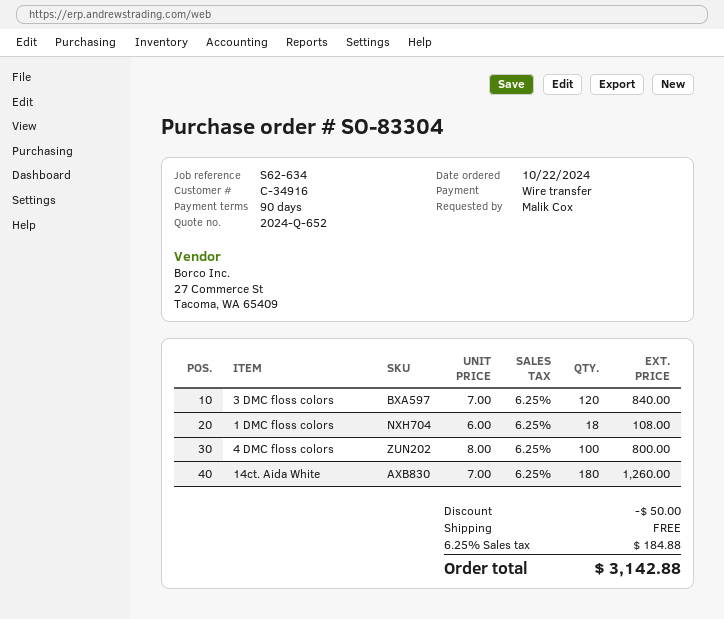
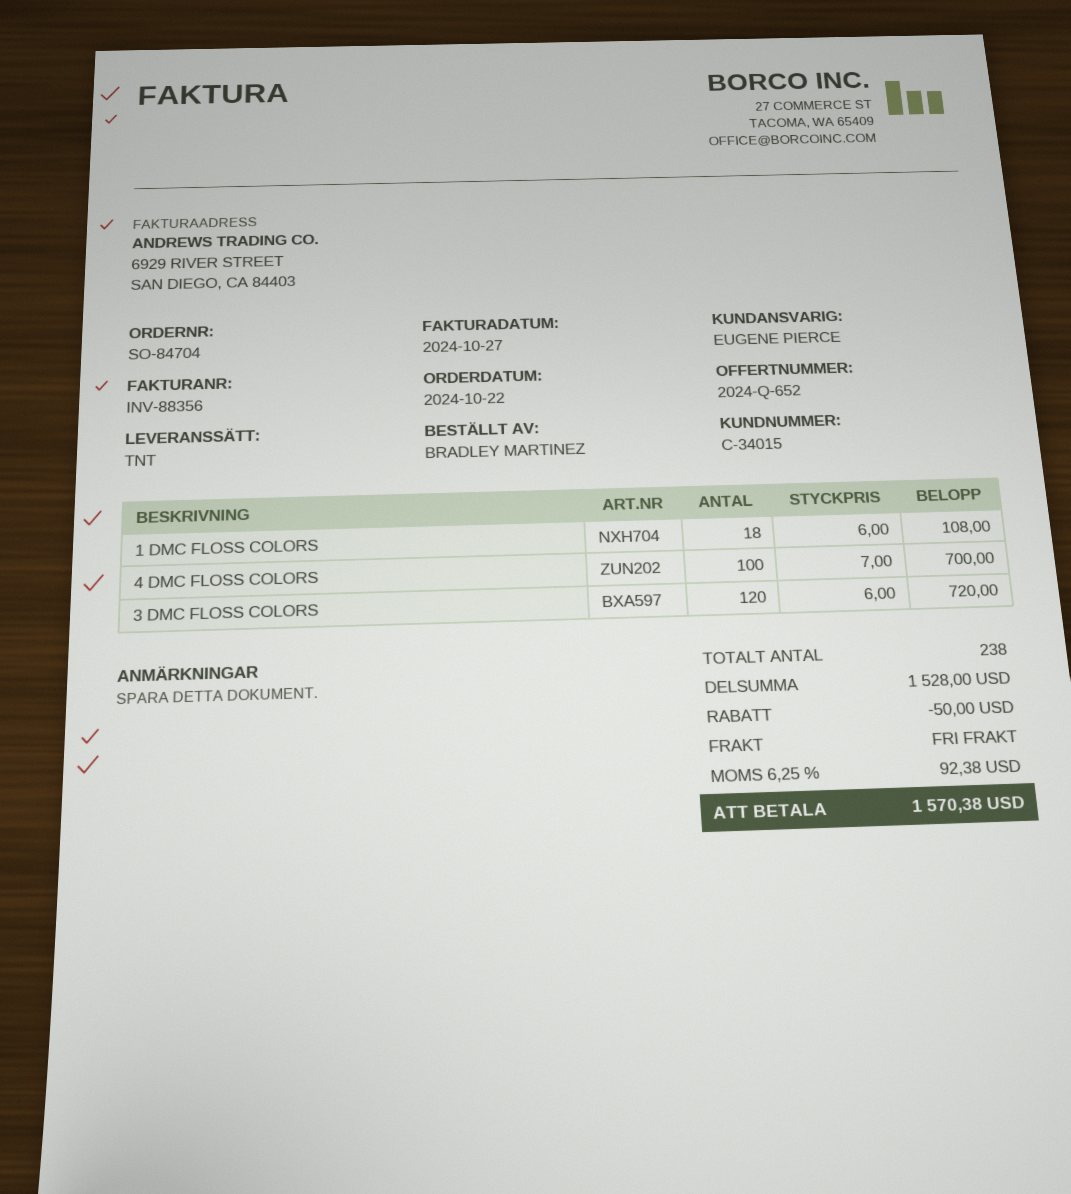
order number: SO-83304 -> SO-84704
customer number: C-34916 -> C-34015
ordered by: Malik Cox -> BRADLEY MARTINEZ
3 DMC floss colors: 120 x 7.00 = 840.00 -> 120 x 6.00 = 720.00
4 DMC floss colors: 100 x 8.00 = 800.00 -> 100 x 7.00 = 700.00
14ct. Aida White: 180 x 7.00 = 1260.00 -> none
tax: 6.25% = 184.88 -> 6.25% = 92.38
total: 3142.88 -> 1570.38

